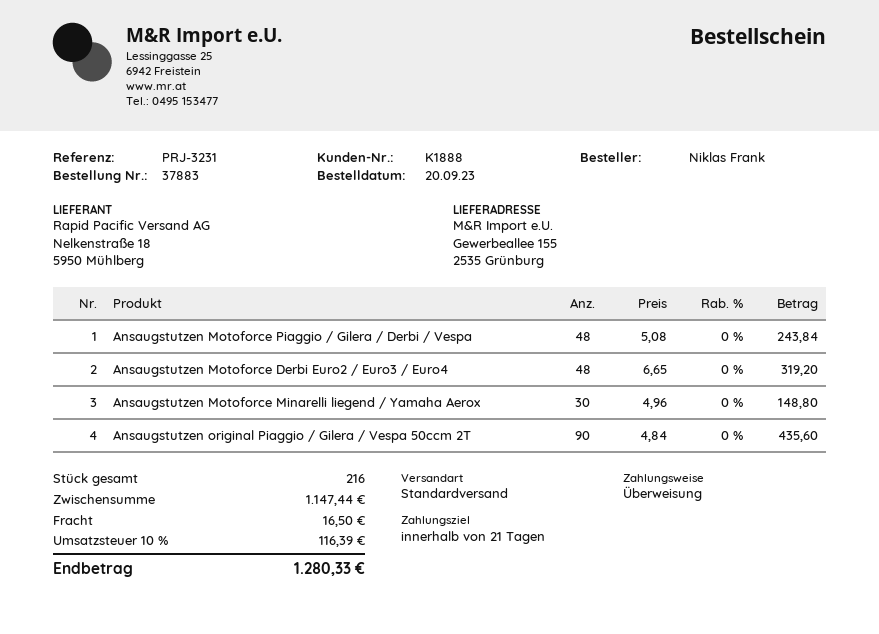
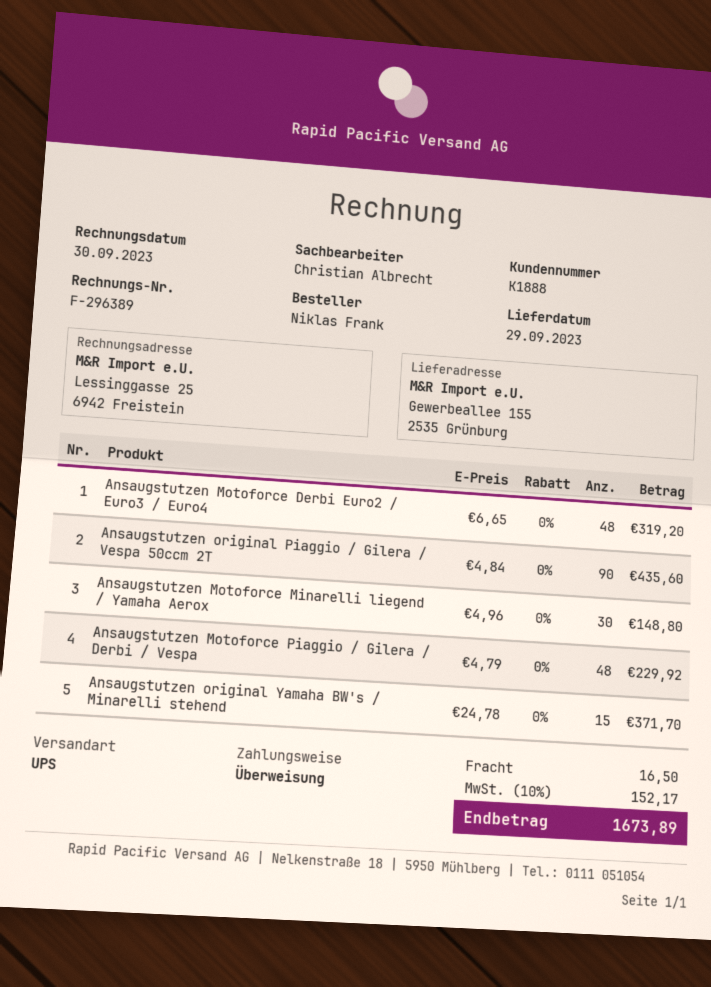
shipping method: standard -> UPS
Ansaugstutzen Motoforce Piaggio / Gilera / Derbi / Vespa: 48 x 5.08 = 243.84 -> 48 x 4.79 = 229.92
Ansaugstutzen original Yamaha BW's / Minarelli stehend: none -> 15 x 24.78 = 371.70
tax: 10% = 116.39 -> 10% = 152.17
total: 1280.33 -> 1673.89

